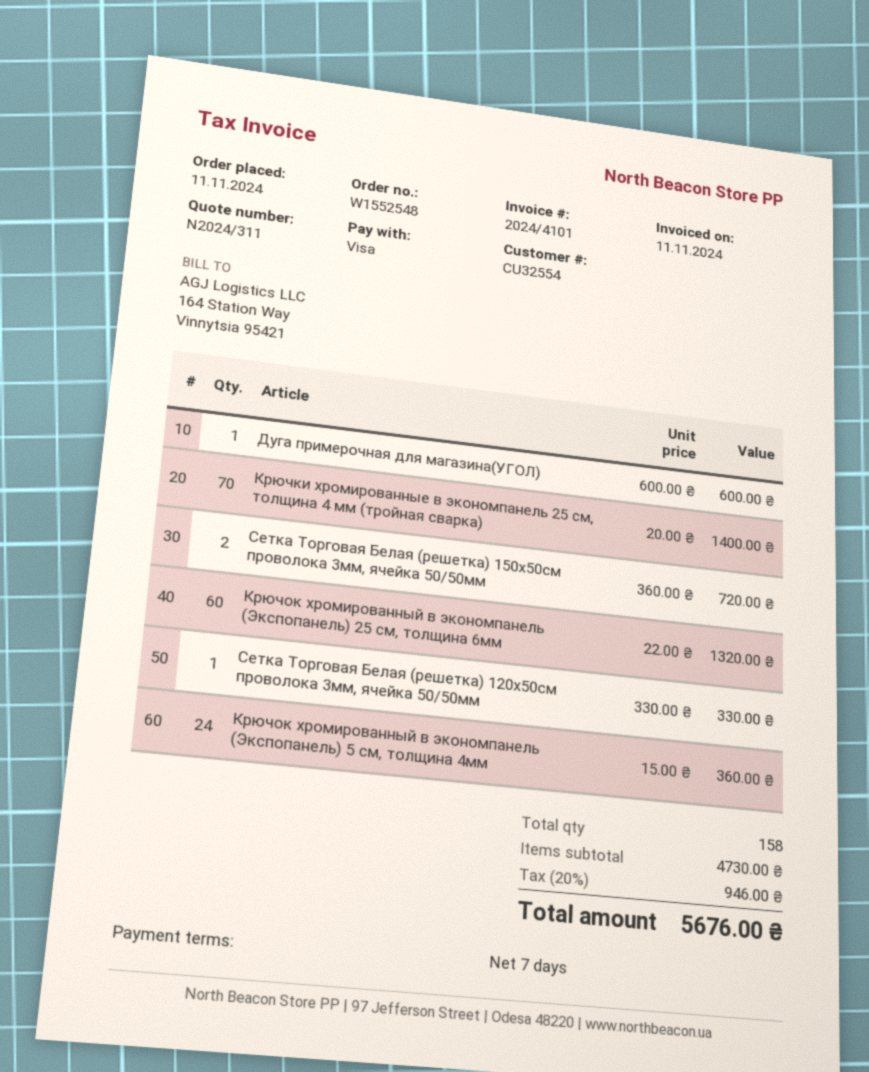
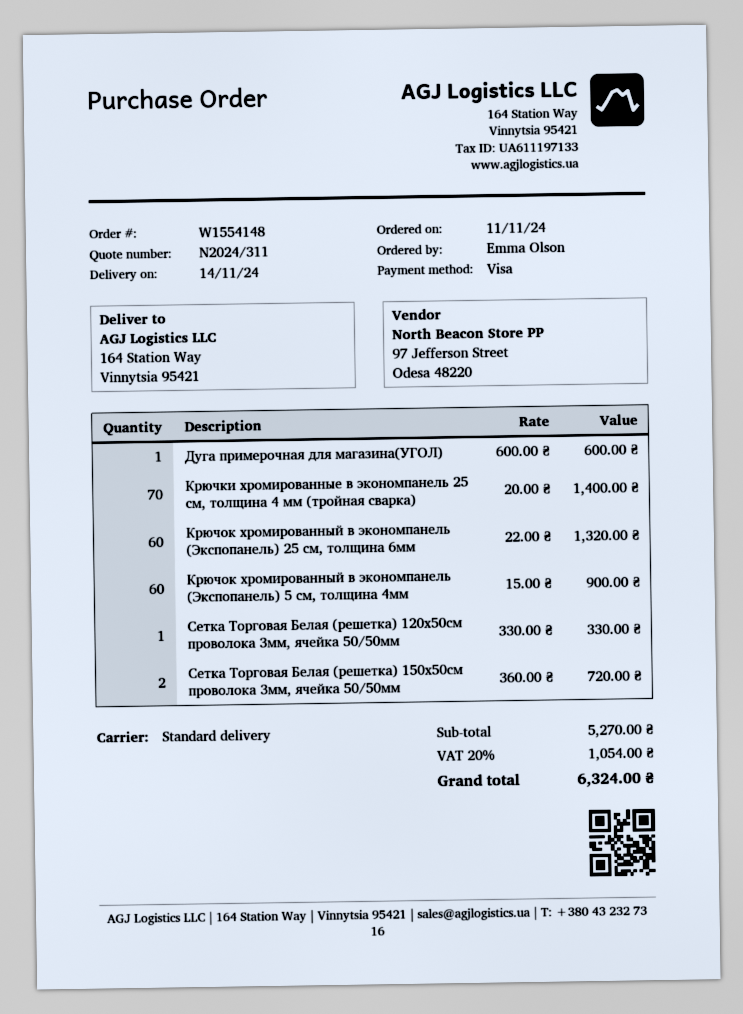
order number: W1552548 -> W1554148
Крючок хромированный в экономпанель (Экспопанель) 5 см, толщина 4мм: 24 x 15.00 = 360.00 -> 60 x 15.00 = 900.00
subtotal: 4730.00 -> 5270.00
tax: 20% = 946.00 -> 20% = 1054.00
total: 5676.00 -> 6324.00

